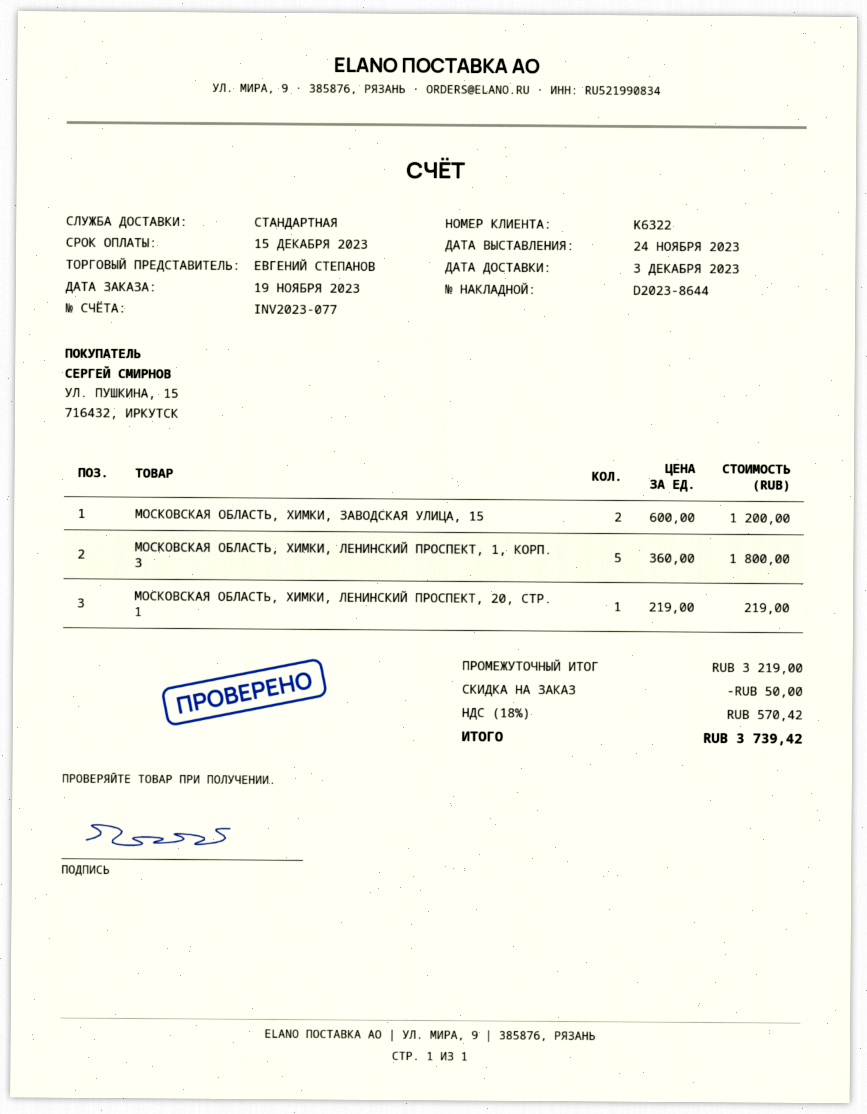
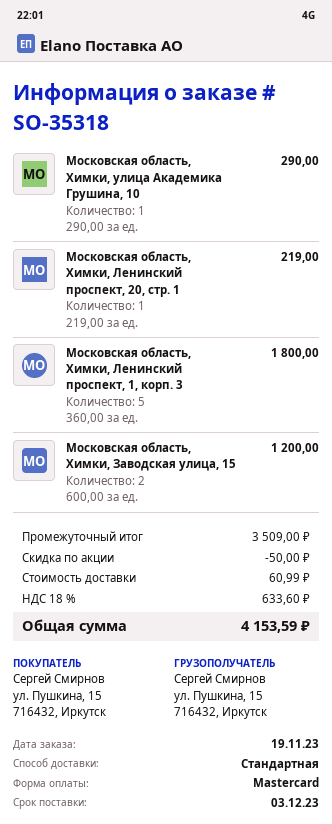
Московская область, Химки, улица Академика Грушина, 10: none -> 1 x 290.00 = 290.00
subtotal: 3219.00 -> 3509.00
shipping: none -> 60.99
tax: 18% = 570.42 -> 18% = 633.60
total: 3739.42 -> 4153.59

